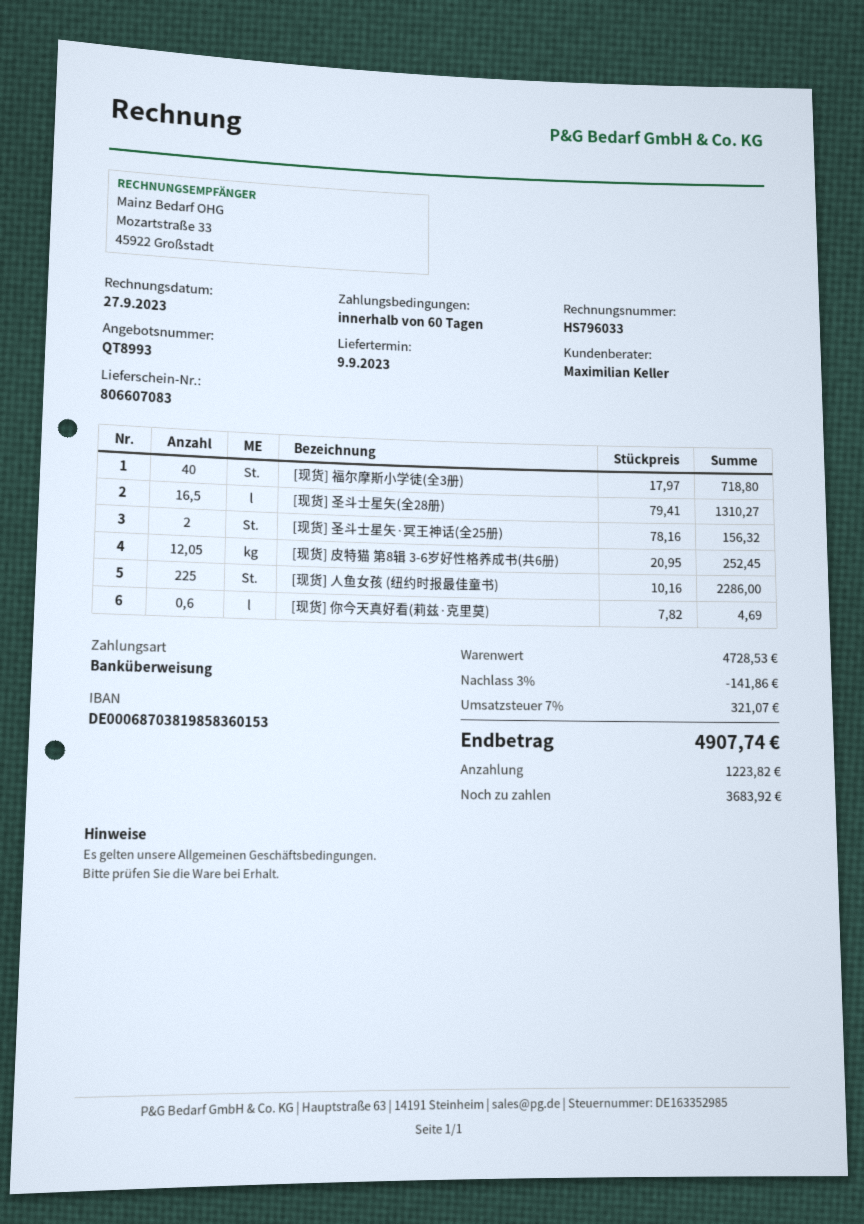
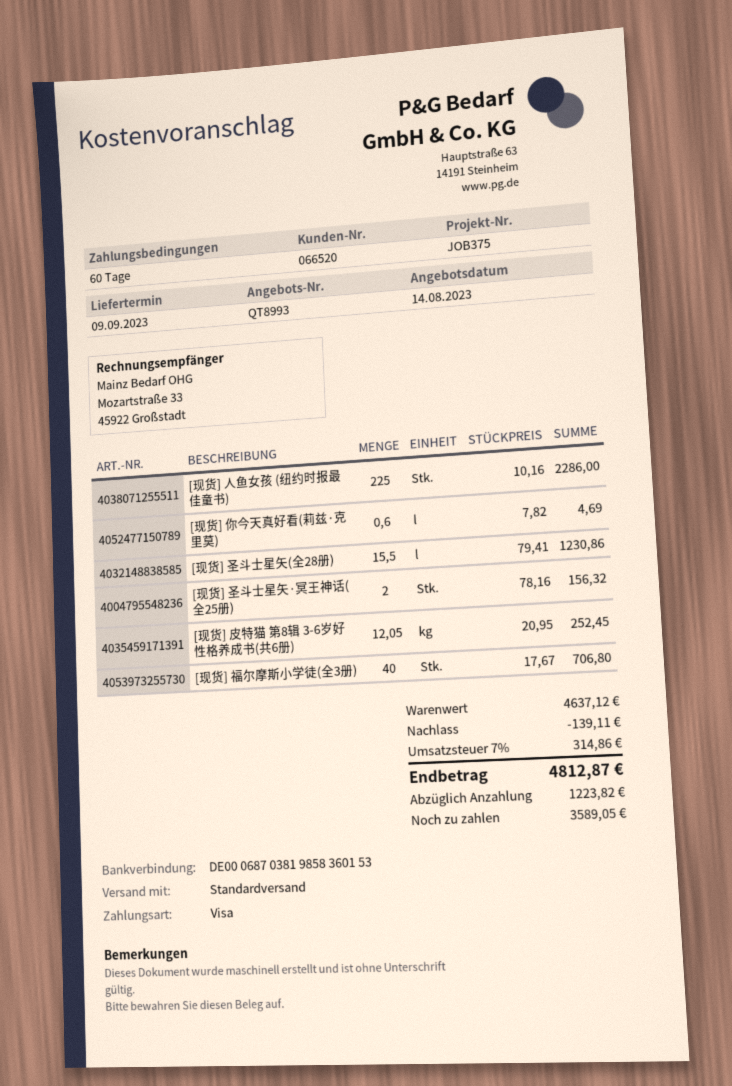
payment method: bank transfer -> Visa
[现货] 福尔摩斯小学徒(全3册): 40 x 17.97 = 718.80 -> 40 x 17.67 = 706.80
[现货] 圣斗士星矢(全28册): 16.5 x 79.41 = 1310.27 -> 15.5 x 79.41 = 1230.86
subtotal: 4728.53 -> 4637.12
discount: 141.86 -> 139.11
tax: 7% = 321.07 -> 7% = 314.86
total: 4907.74 -> 4812.87
balance: 3683.92 -> 3589.05

